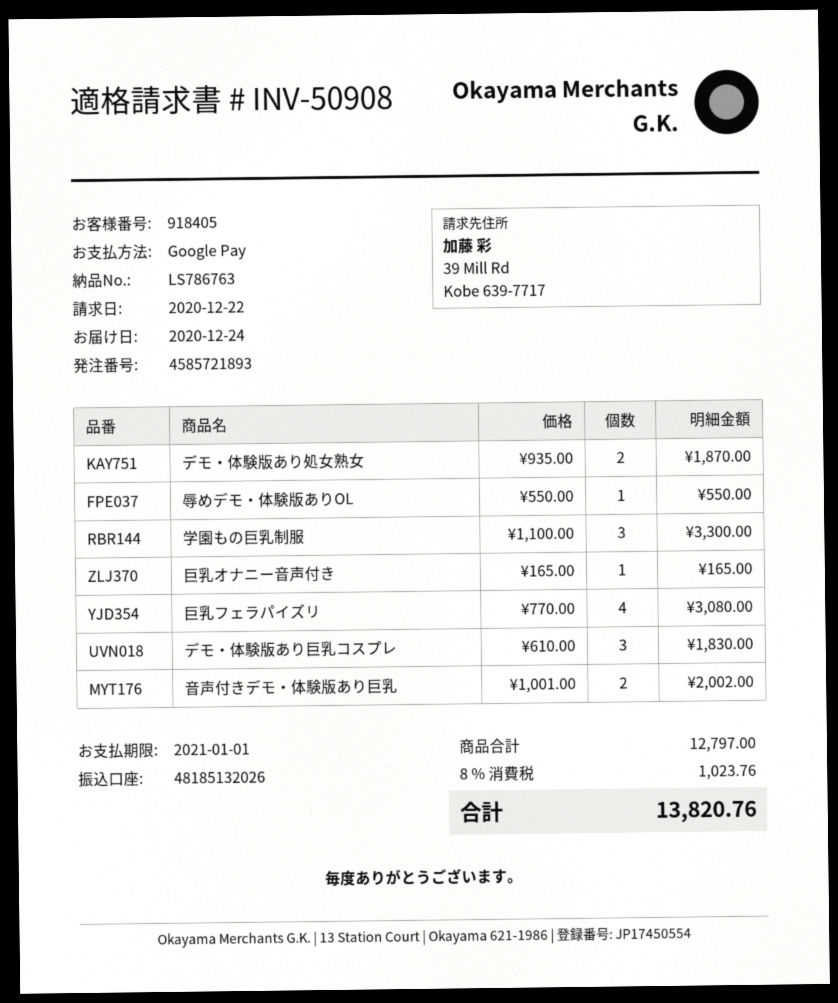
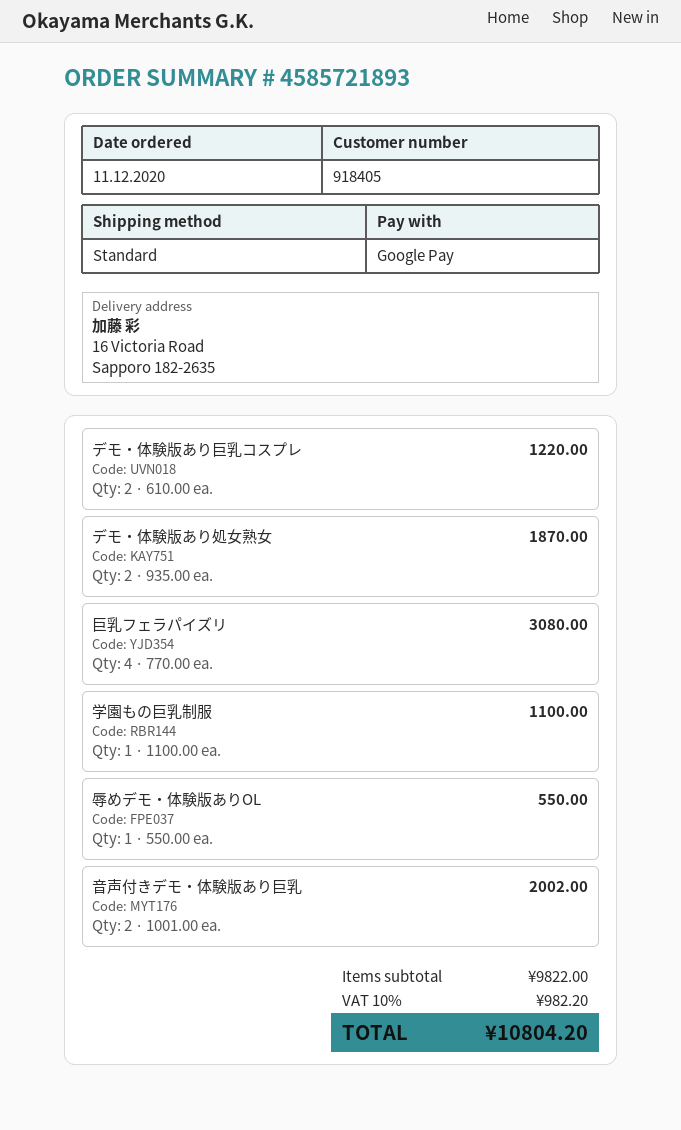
学園もの巨乳制服: 3 x 1100.00 = 3300.00 -> 1 x 1100.00 = 1100.00
巨乳オナニー音声付き: 1 x 165.00 = 165.00 -> none
デモ・体験版あり巨乳コスプレ: 3 x 610.00 = 1830.00 -> 2 x 610.00 = 1220.00
subtotal: 12797.00 -> 9822.00
tax: 8% = 1023.76 -> 10% = 982.20
total: 13820.76 -> 10804.20

